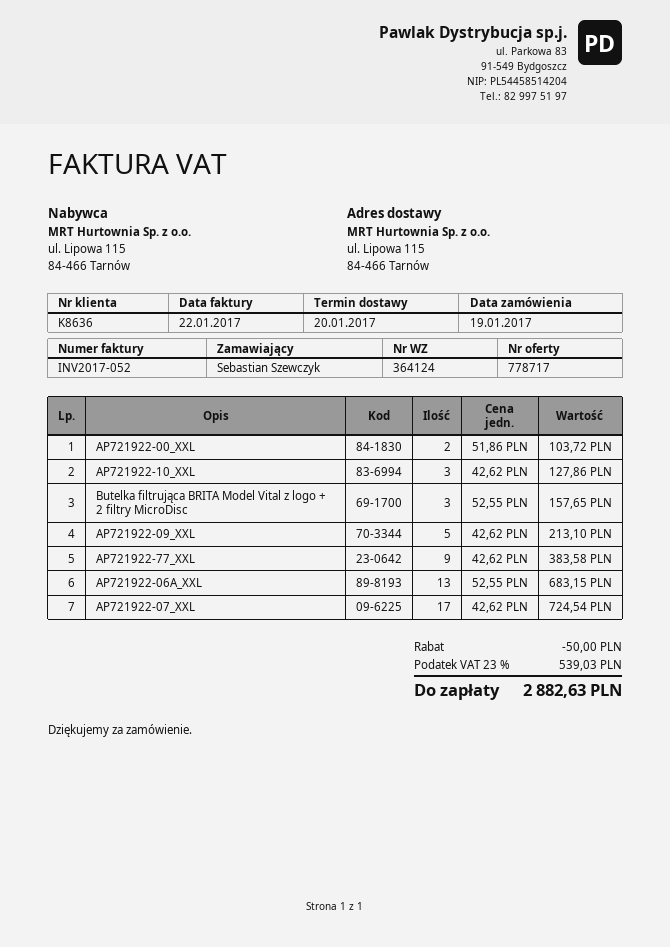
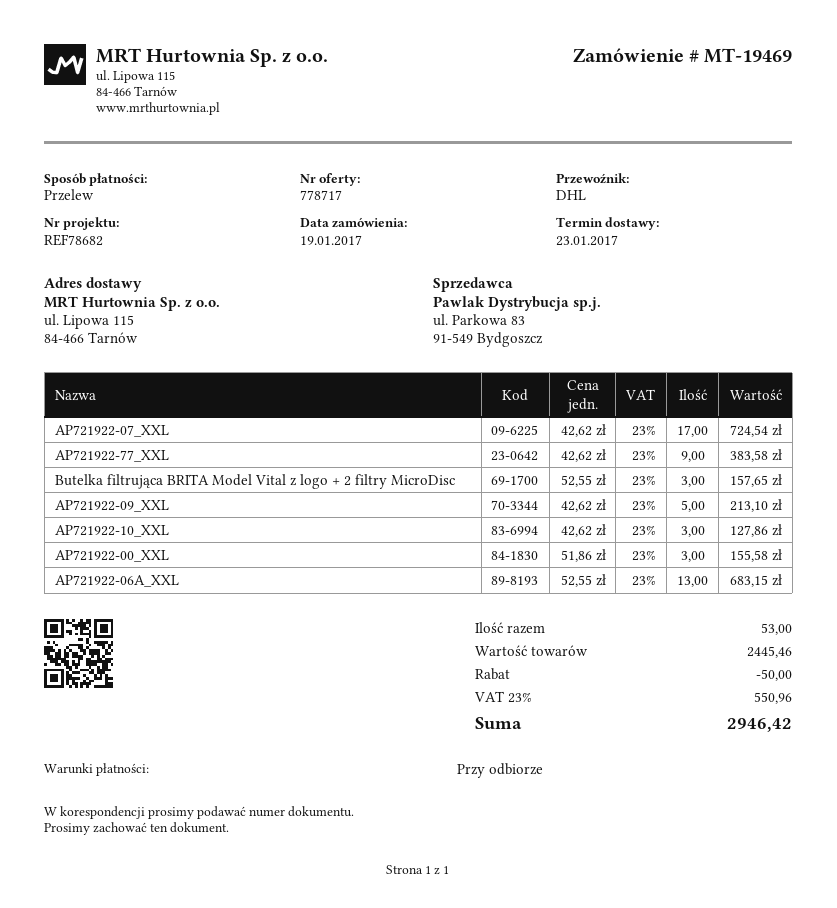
delivery date: 2017-01-20 -> 2017-01-23
AP721922-00_XXL: 2 x 51.86 = 103.72 -> 3 x 51.86 = 155.58
tax: 23% = 539.03 -> 23% = 550.96
total: 2882.63 -> 2946.42

